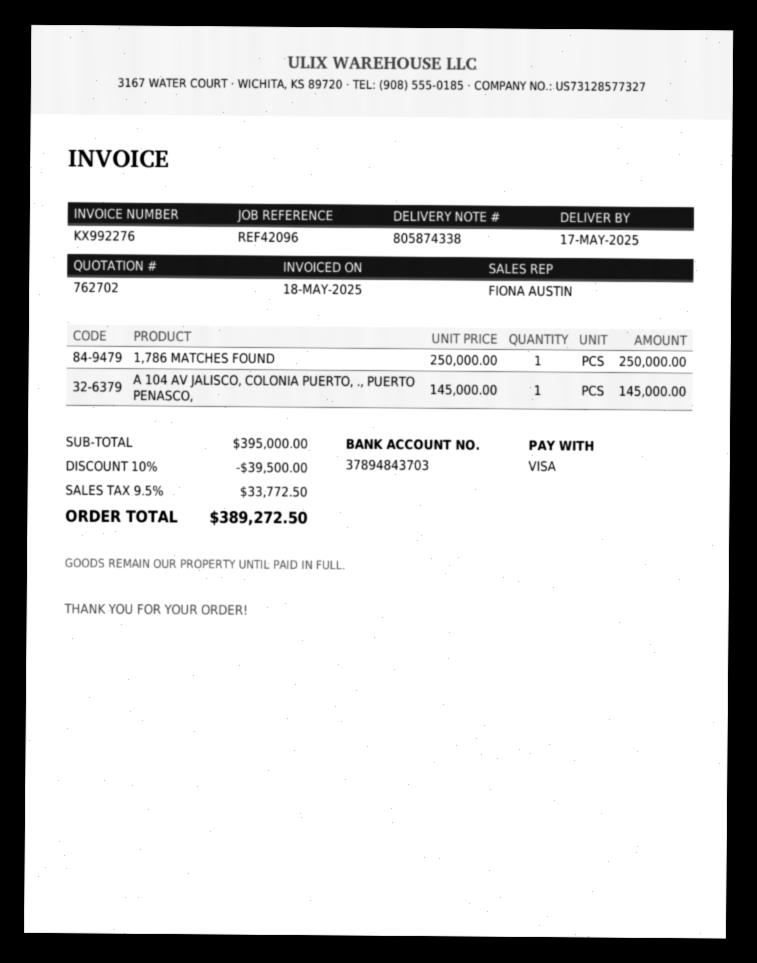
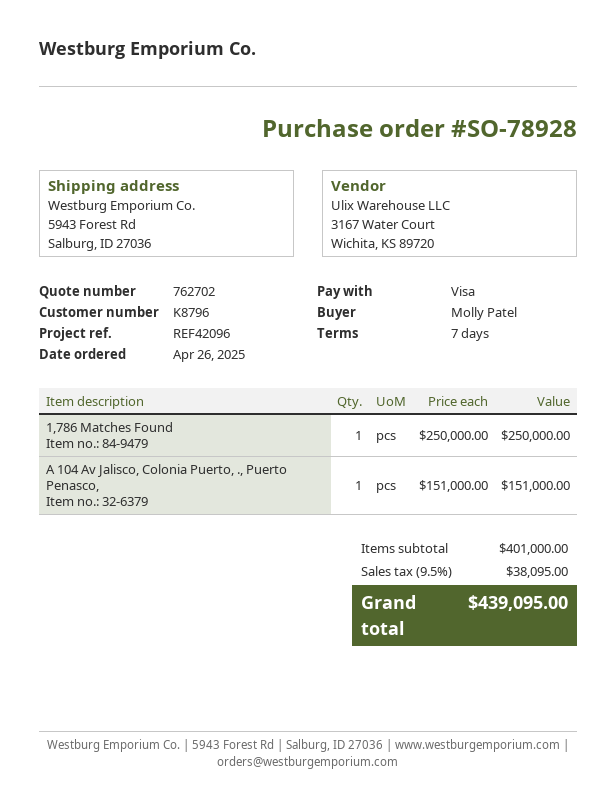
A 104 AV JALISCO, COLONIA PUERTO, ., PUERTO PENASCO,: 1 x 145000.00 = 145000.00 -> 1 x 151000.00 = 151000.00
subtotal: 395000.00 -> 401000.00
discount: 10% = 39500.00 -> none
tax: 9.5% = 33772.50 -> 9.5% = 38095.00
total: 389272.50 -> 439095.00

